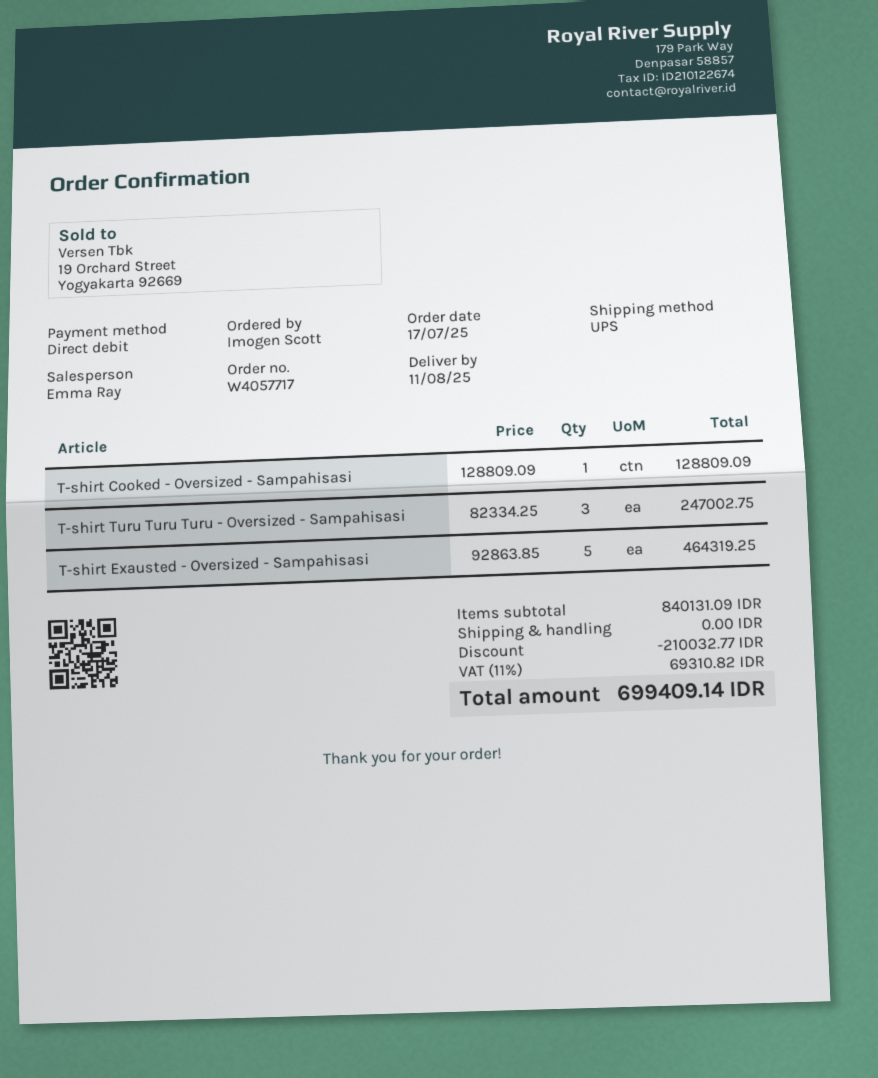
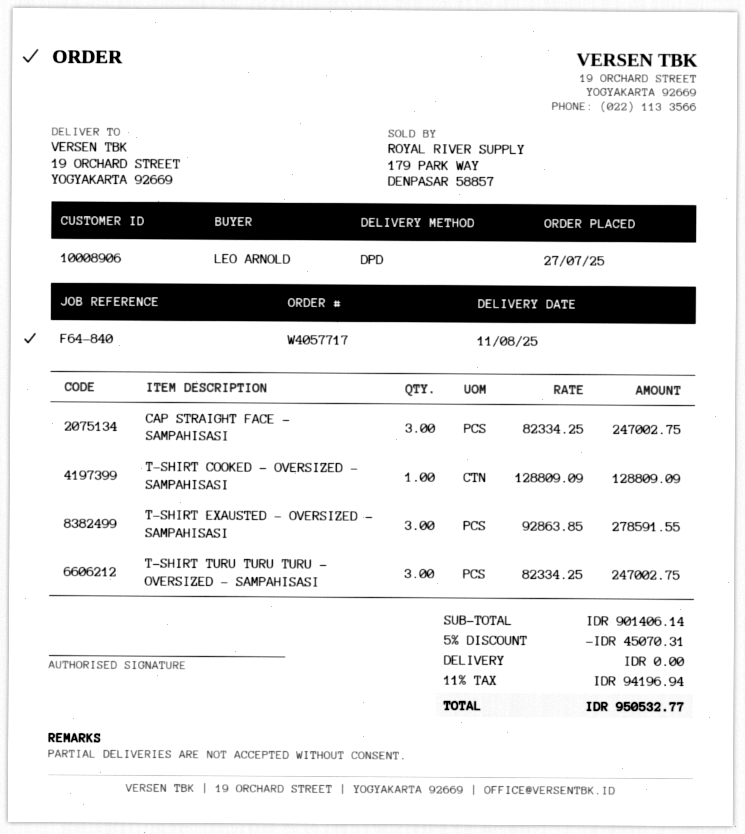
order date: 2025-07-17 -> 2025-07-27
ordered by: Imogen Scott -> LEO ARNOLD
shipping method: UPS -> DPD
T-shirt Exausted - Oversized - Sampahisasi: 5 x 92863.85 = 464319.25 -> 3 x 92863.85 = 278591.55
CAP STRAIGHT FACE - SAMPAHISASI: none -> 3 x 82334.25 = 247002.75
subtotal: 840131.09 -> 901406.14
discount: 210032.77 -> 45070.31
tax: 11% = 69310.82 -> 11% = 94196.94
total: 699409.14 -> 950532.77

